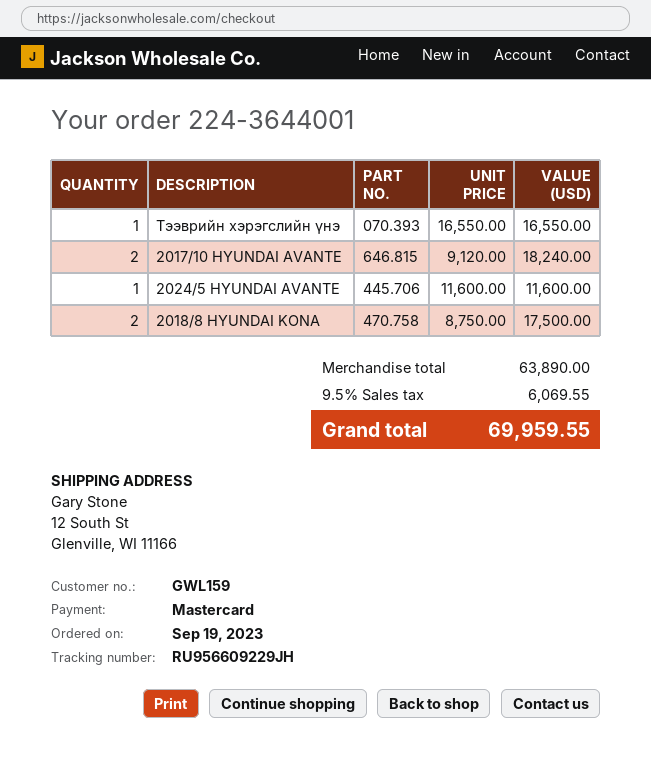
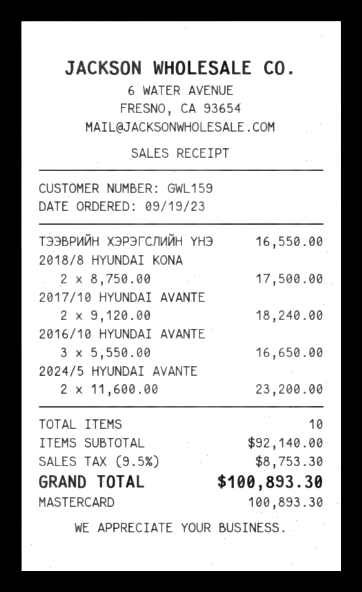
2024/5 HYUNDAI AVANTE: 1 x 11600.00 = 11600.00 -> 2 x 11600.00 = 23200.00
2016/10 HYUNDAI AVANTE: none -> 3 x 5550.00 = 16650.00
subtotal: 63890.00 -> 92140.00
tax: 9.5% = 6069.55 -> 9.5% = 8753.30
total: 69959.55 -> 100893.30

